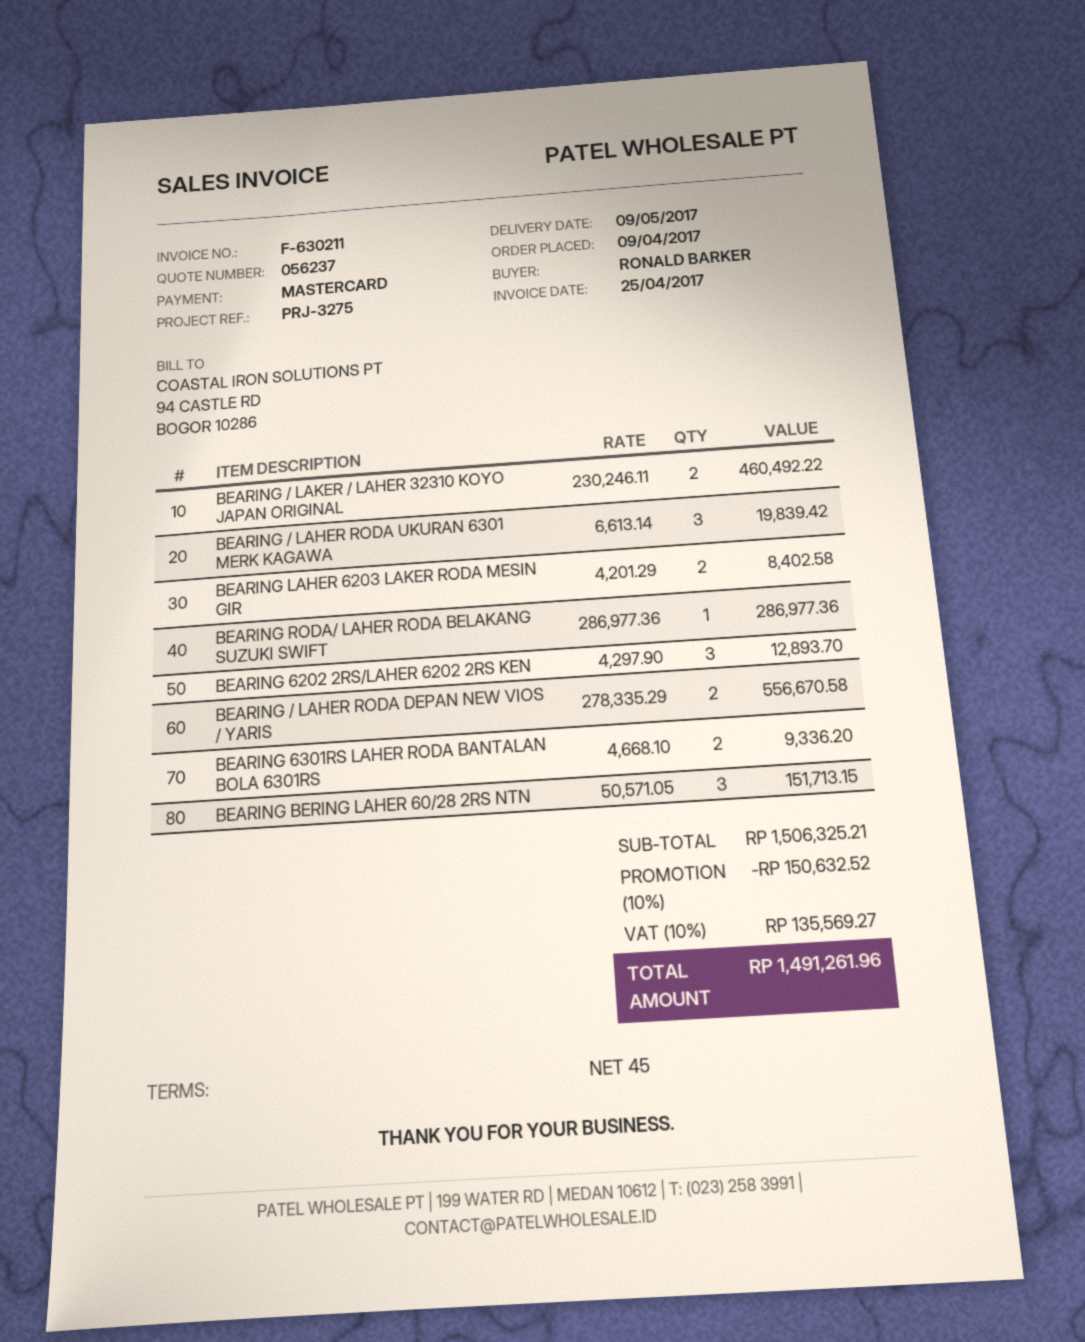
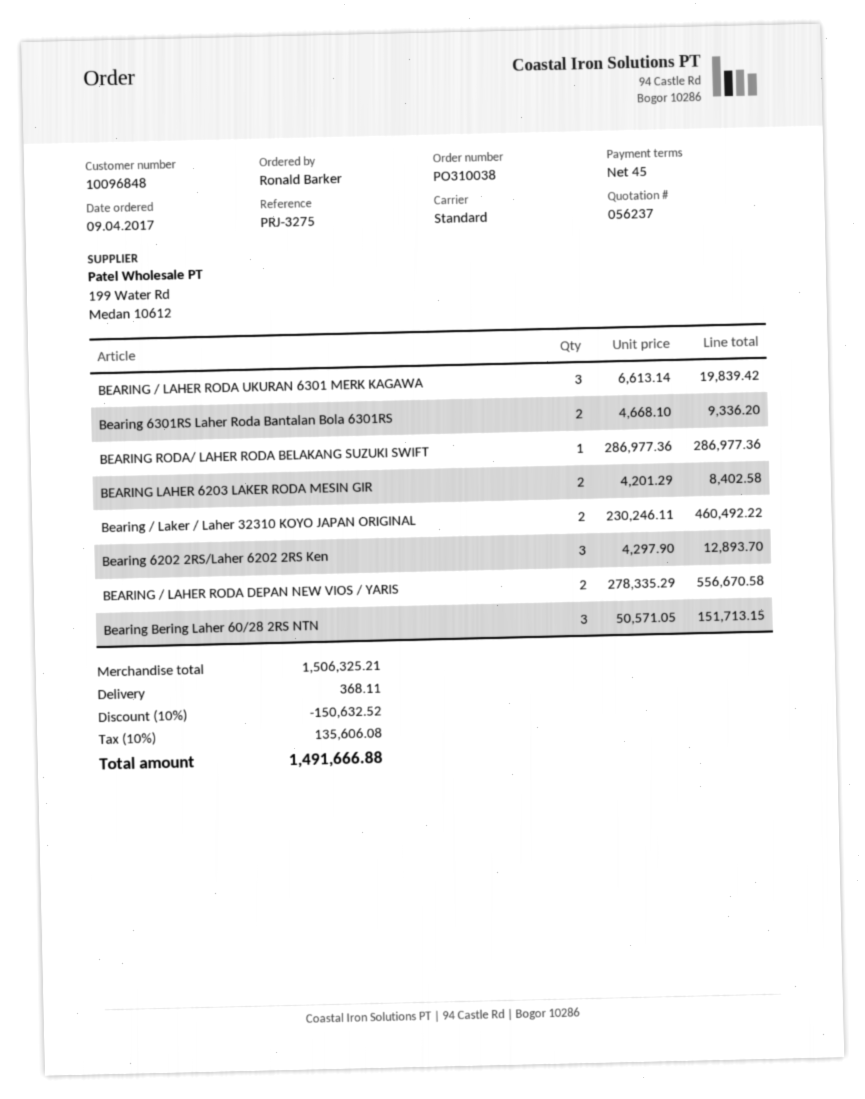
shipping: none -> 368.11
tax: 10% = 135569.27 -> 10% = 135606.08
total: 1491261.96 -> 1491666.88

